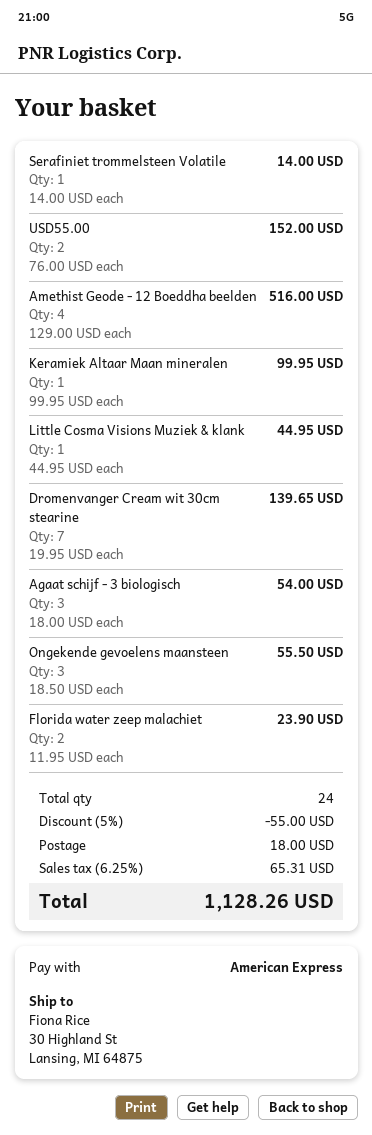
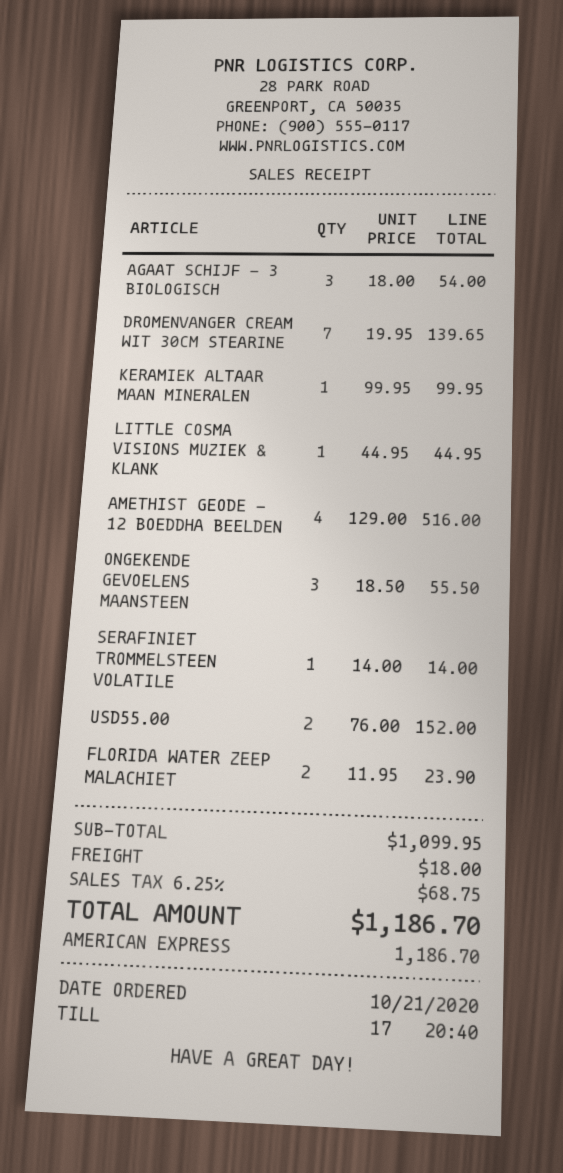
discount: 5% = 55.00 -> none
tax: 6.25% = 65.31 -> 6.25% = 68.75
total: 1128.26 -> 1186.70

